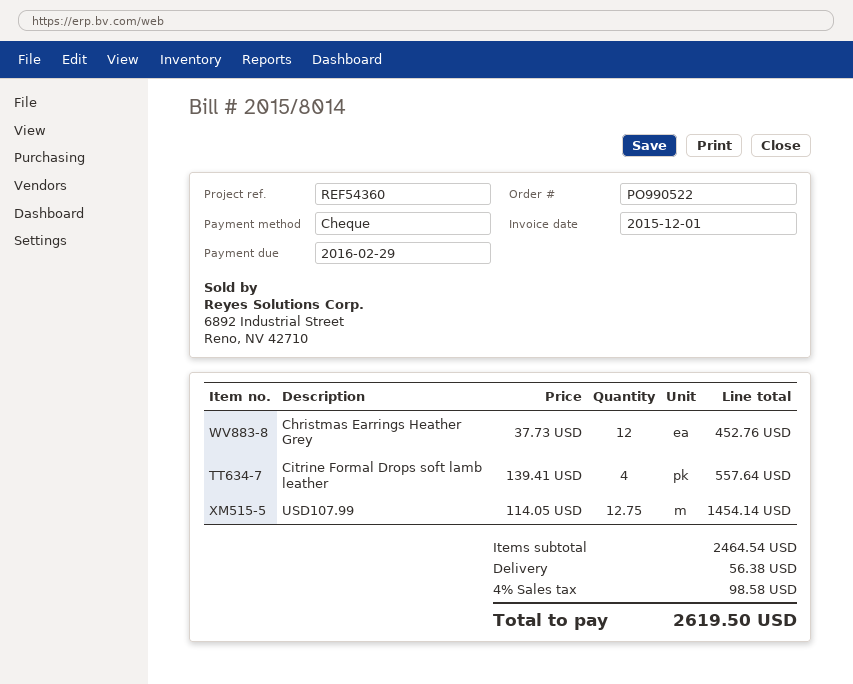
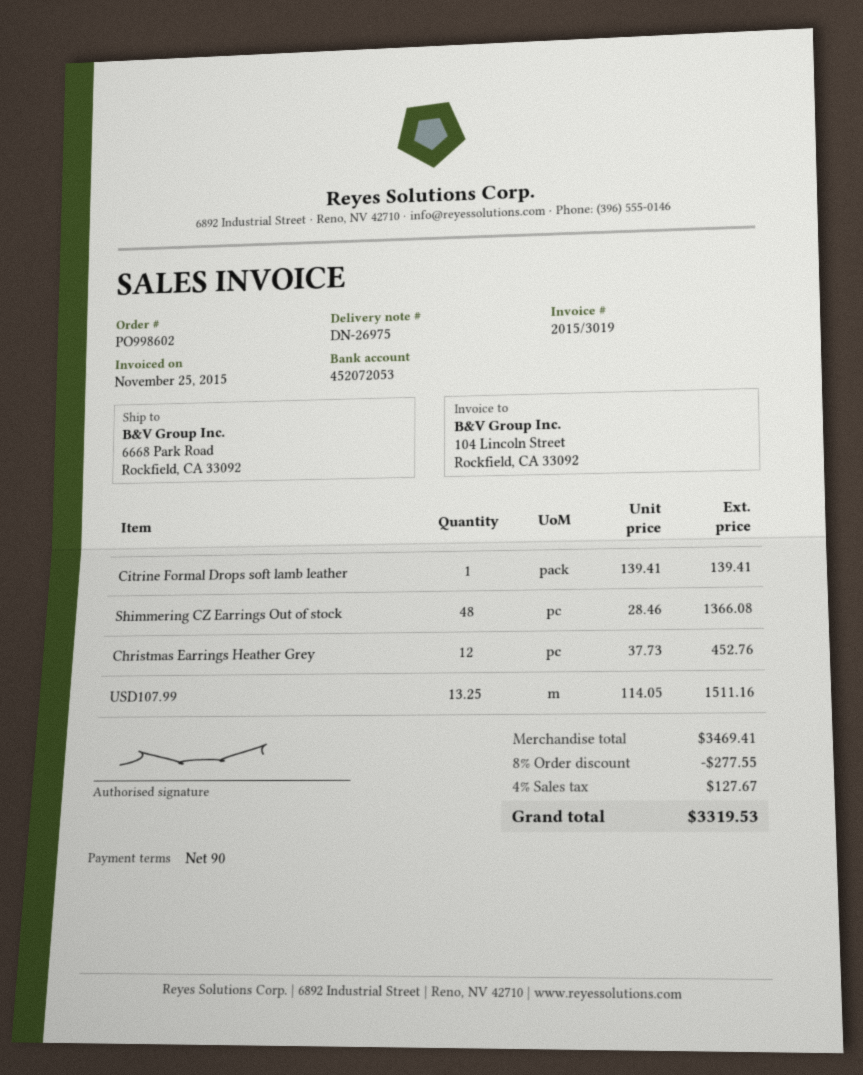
order number: PO990522 -> PO998602
invoice number: 2015/8014 -> 2015/3019
invoice date: 2015-12-01 -> 2015-11-25
Citrine Formal Drops soft lamb leather: 4 x 139.41 = 557.64 -> 1 x 139.41 = 139.41
USD107.99: 12.75 x 114.05 = 1454.14 -> 13.25 x 114.05 = 1511.16
Shimmering CZ Earrings Out of stock: none -> 48 x 28.46 = 1366.08
subtotal: 2464.54 -> 3469.41
discount: none -> 8% = 277.55
shipping: 56.38 -> none
tax: 4% = 98.58 -> 4% = 127.67
total: 2619.50 -> 3319.53

